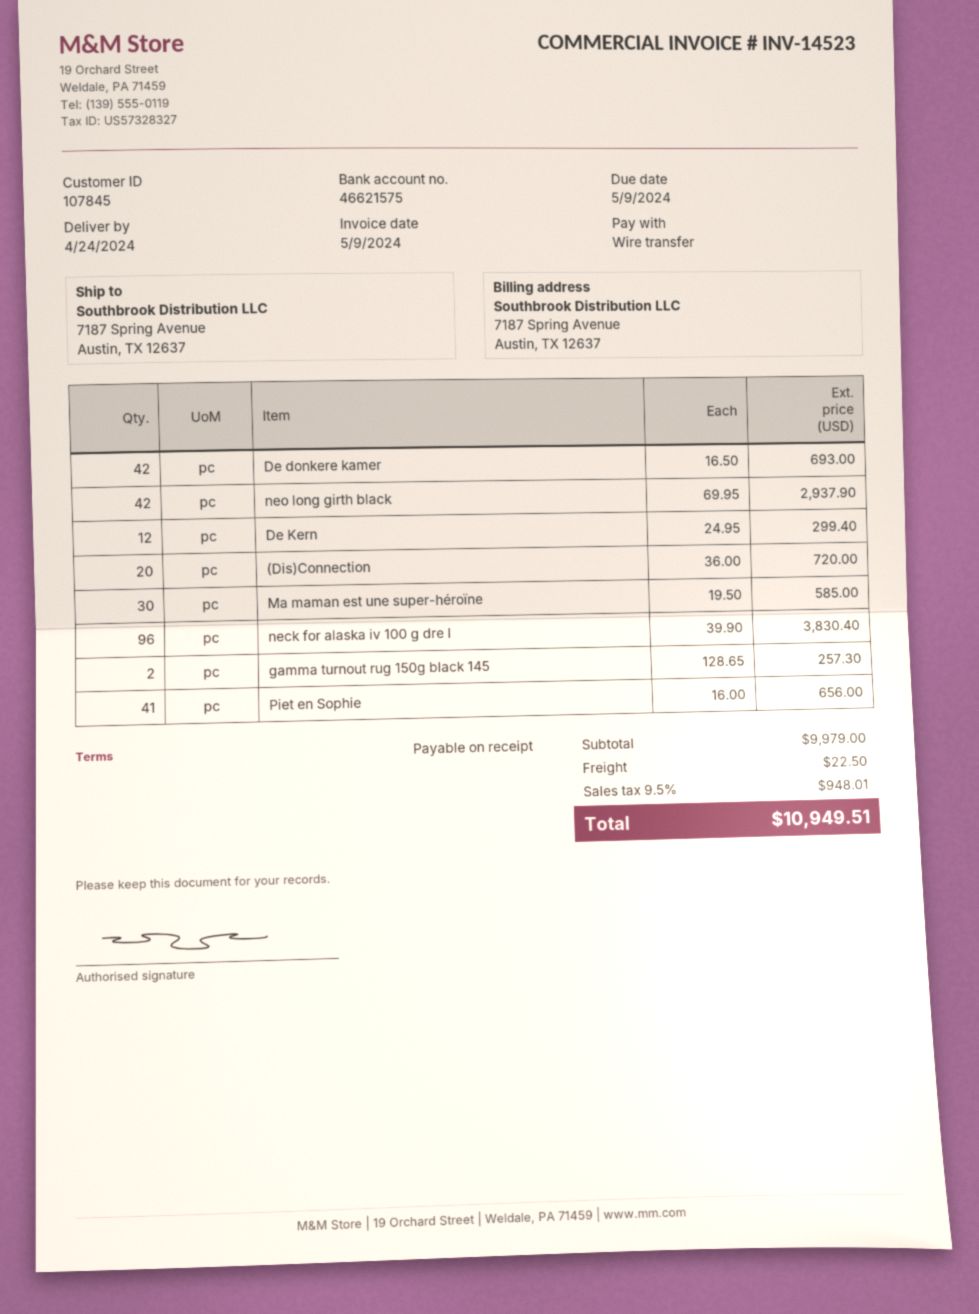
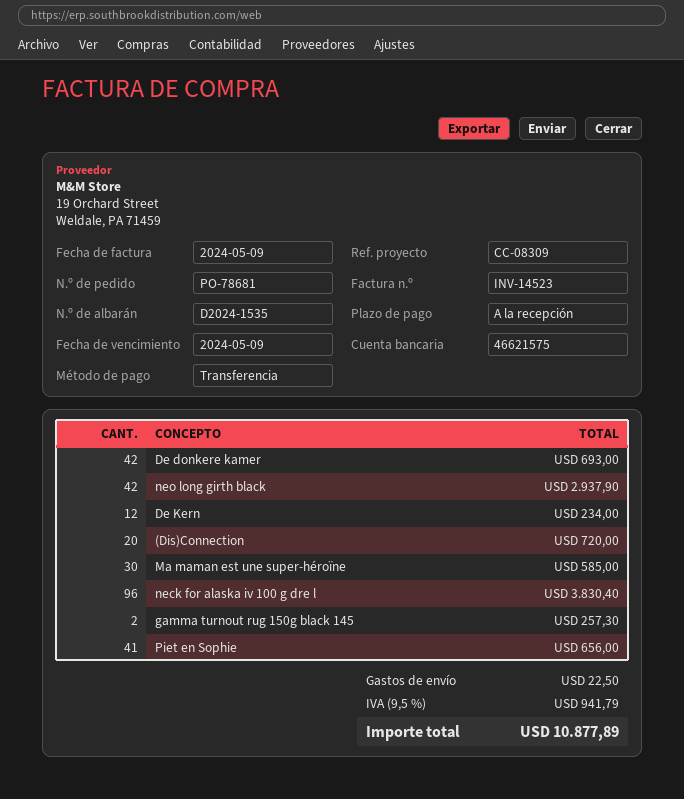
De Kern: 12 for 299.40 -> 12 for 234.00
tax: 9.5% = 948.01 -> 9.5% = 941.79
total: 10949.51 -> 10877.89

